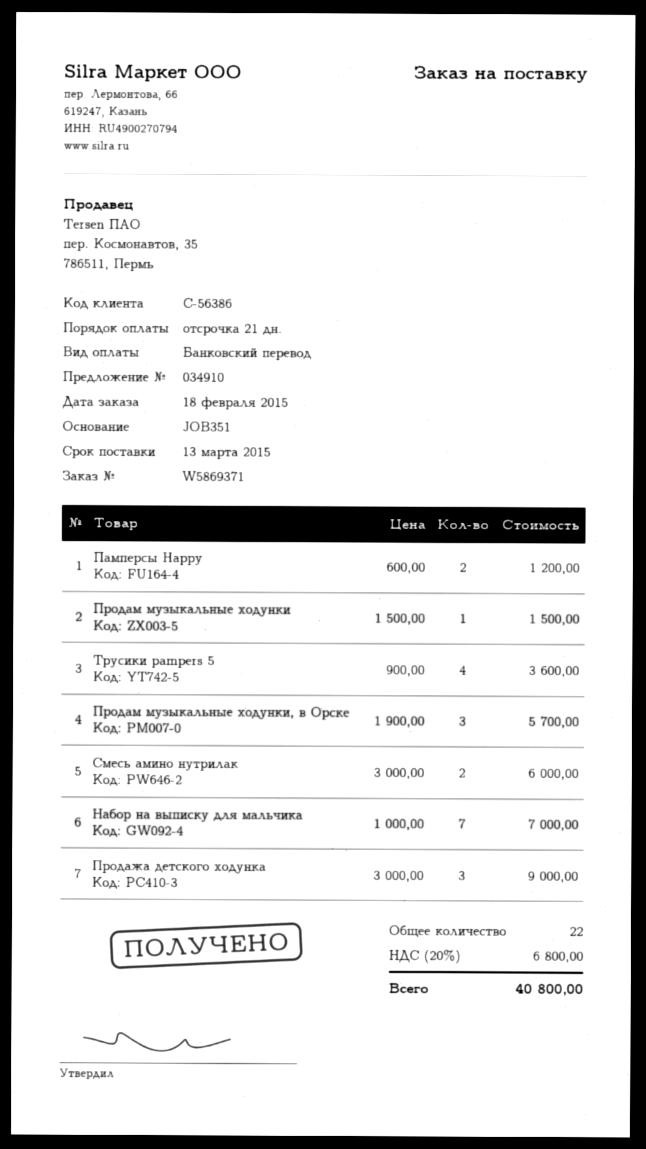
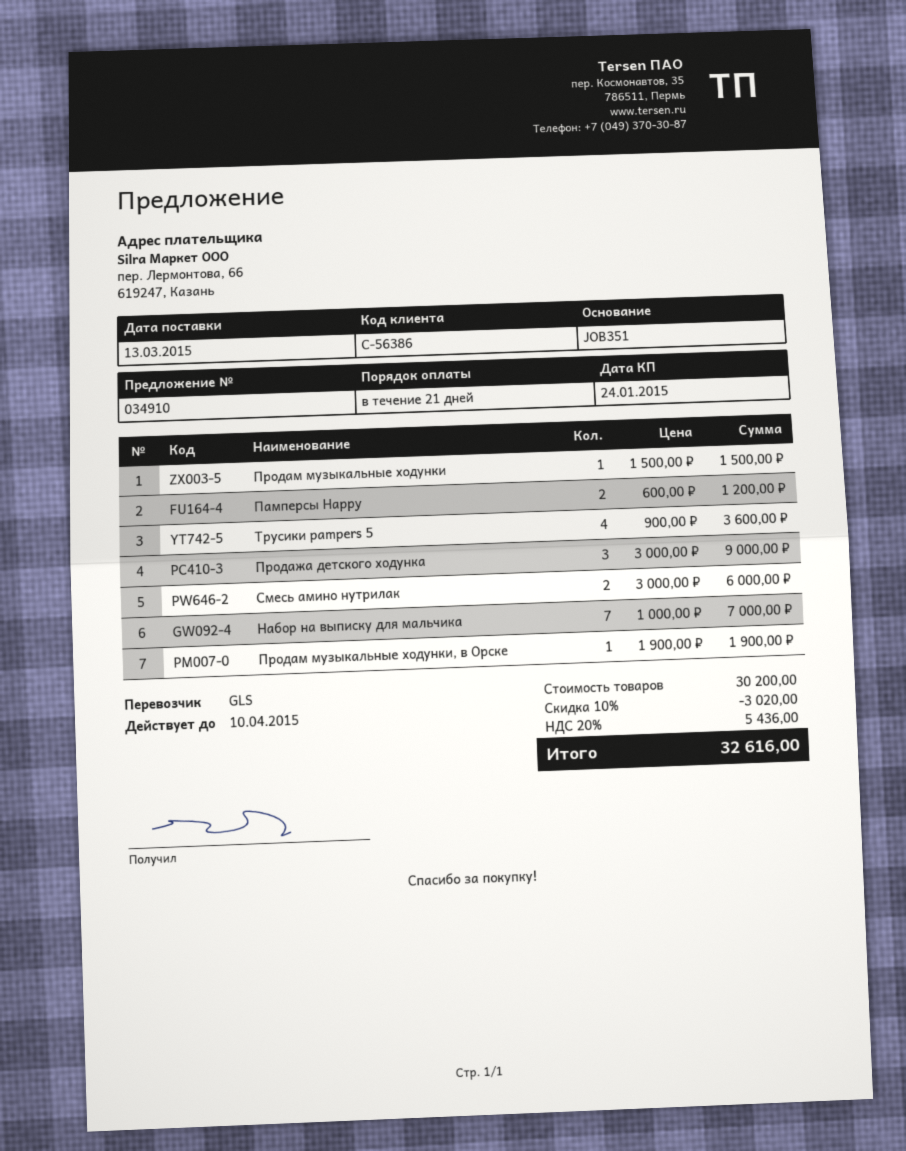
Продам музыкальные ходунки, в Орске: 3 x 1900.00 = 5700.00 -> 1 x 1900.00 = 1900.00
discount: none -> 10% = 3020.00
tax: 20% = 6800.00 -> 20% = 5436.00
total: 40800.00 -> 32616.00

